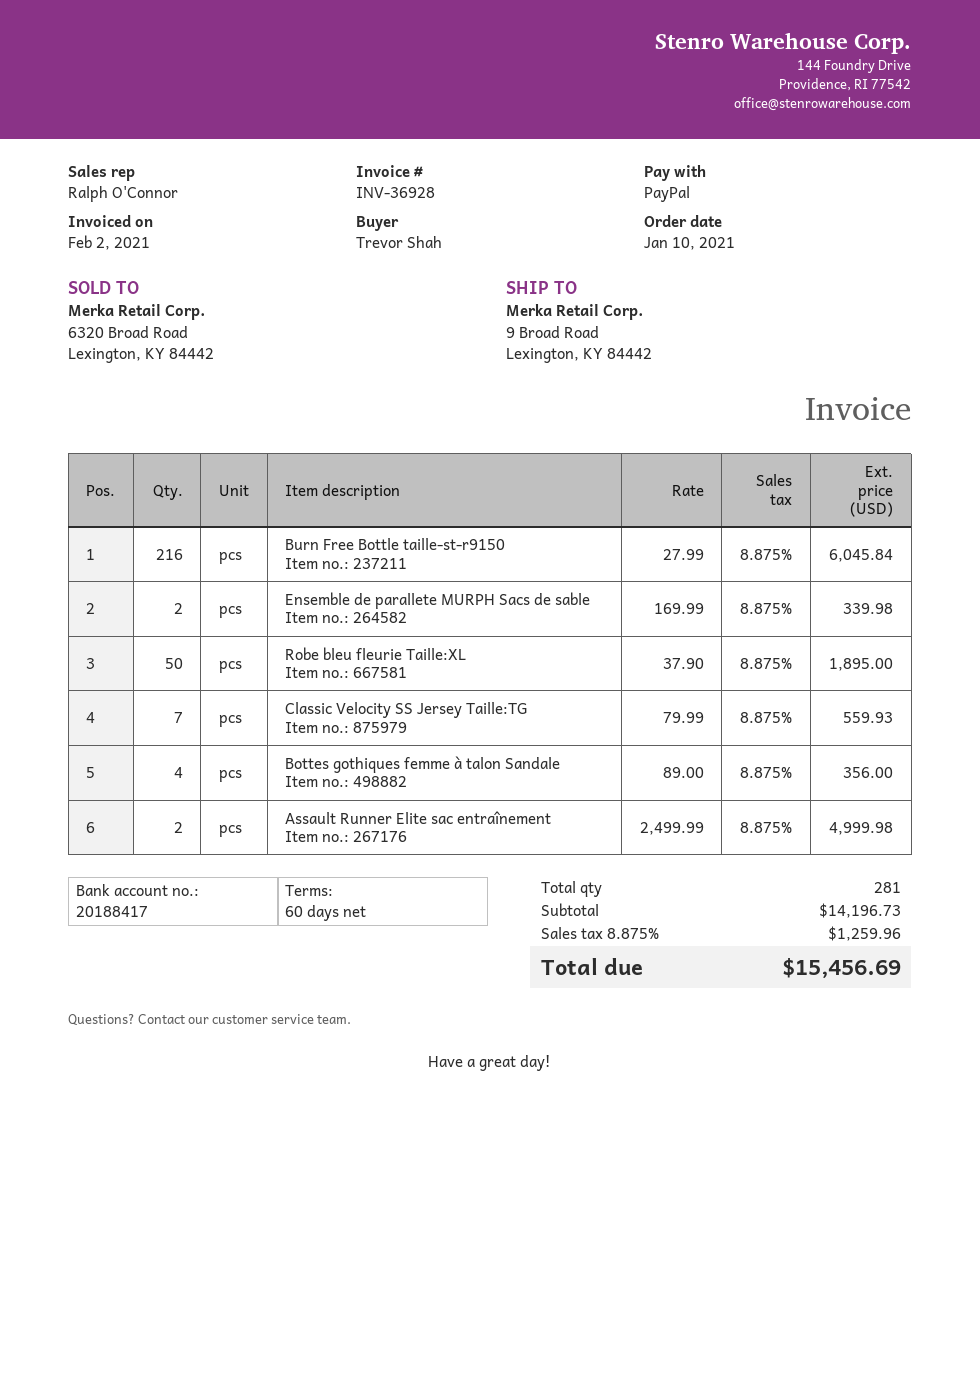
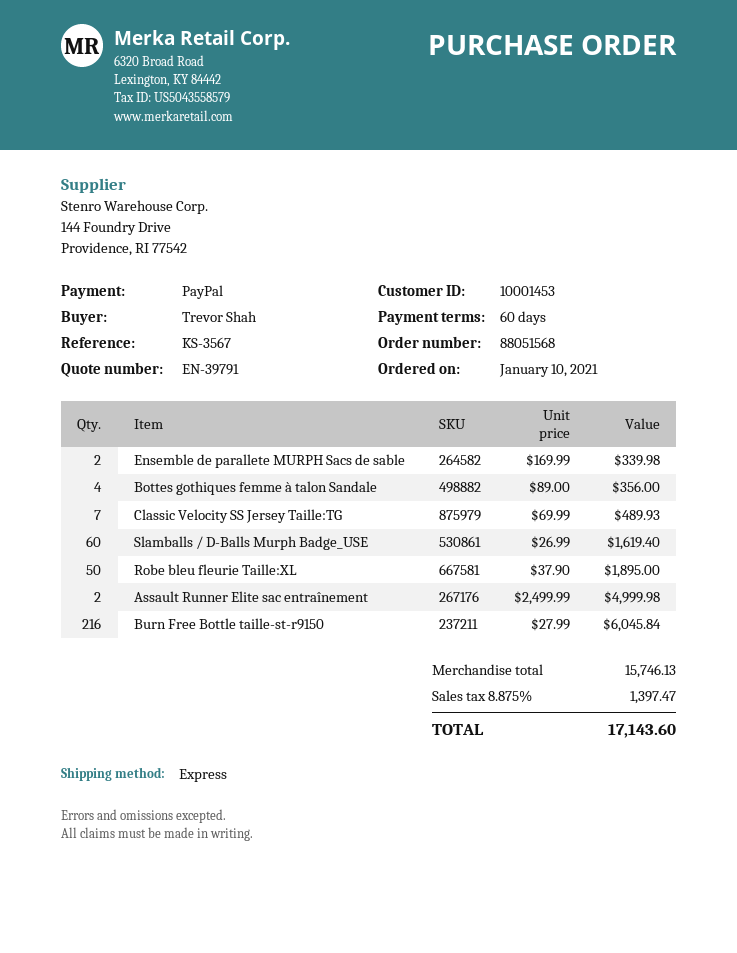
Classic Velocity SS Jersey Taille:TG: 7 x 79.99 = 559.93 -> 7 x 69.99 = 489.93
Slamballs / D-Balls Murph Badge_USE: none -> 60 x 26.99 = 1619.40
subtotal: 14196.73 -> 15746.13
tax: 8.875% = 1259.96 -> 8.875% = 1397.47
total: 15456.69 -> 17143.60

